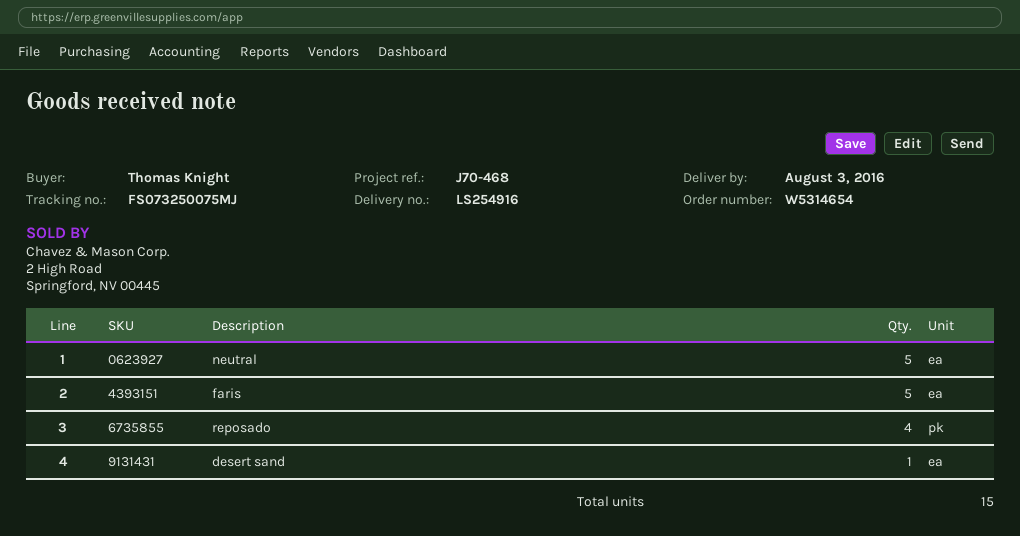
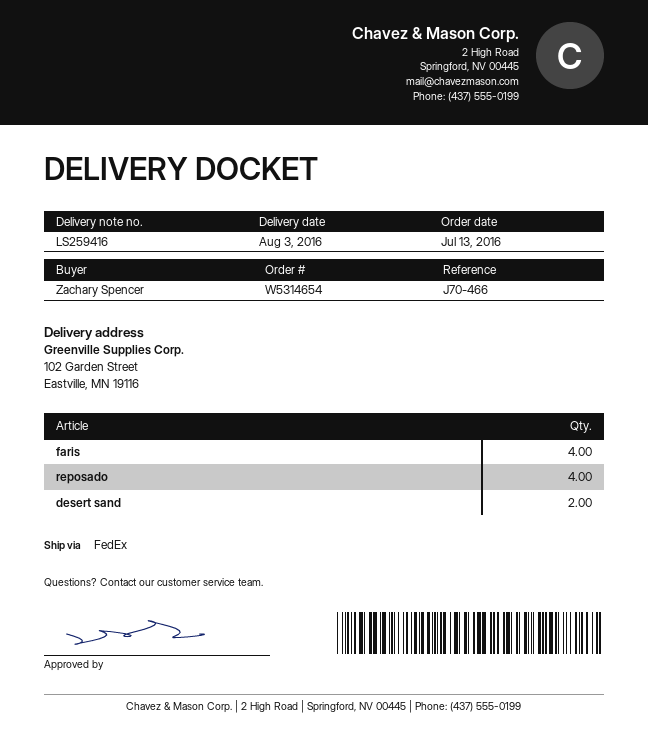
delivery note number: LS254916 -> LS259416
reference: J70-468 -> J70-466
ordered by: Thomas Knight -> Zachary Spencer
neutral: 5 -> none
faris: 5 -> 4
desert sand: 1 -> 2

